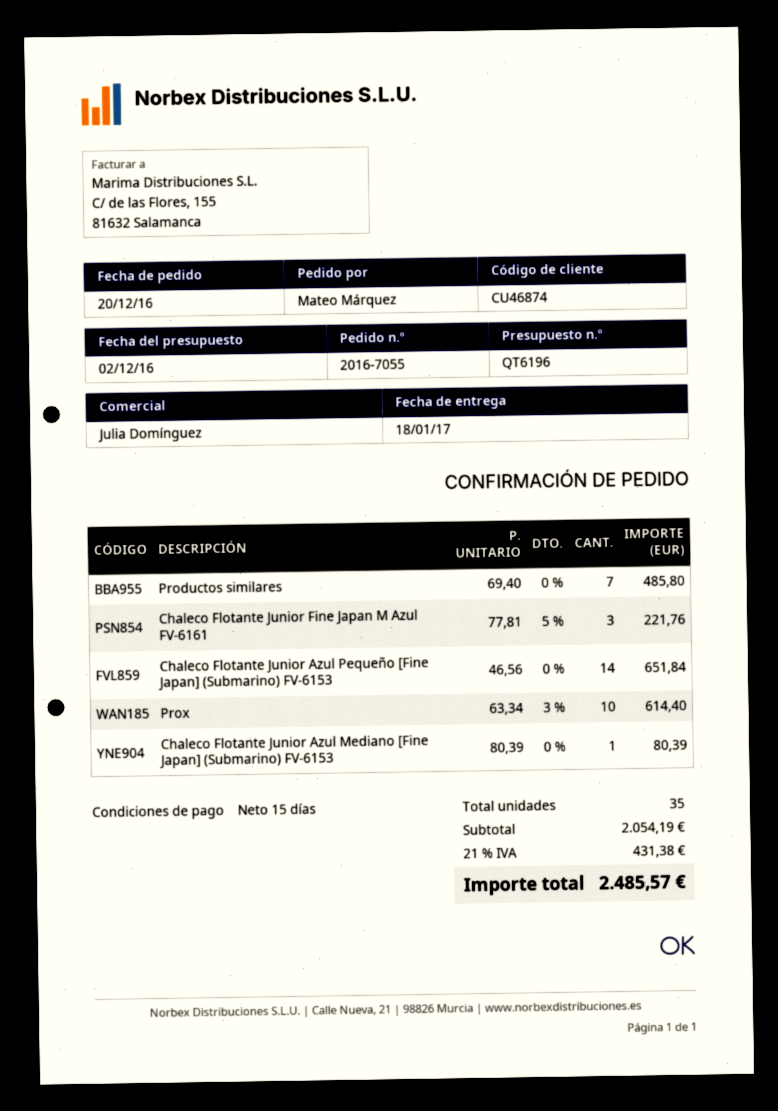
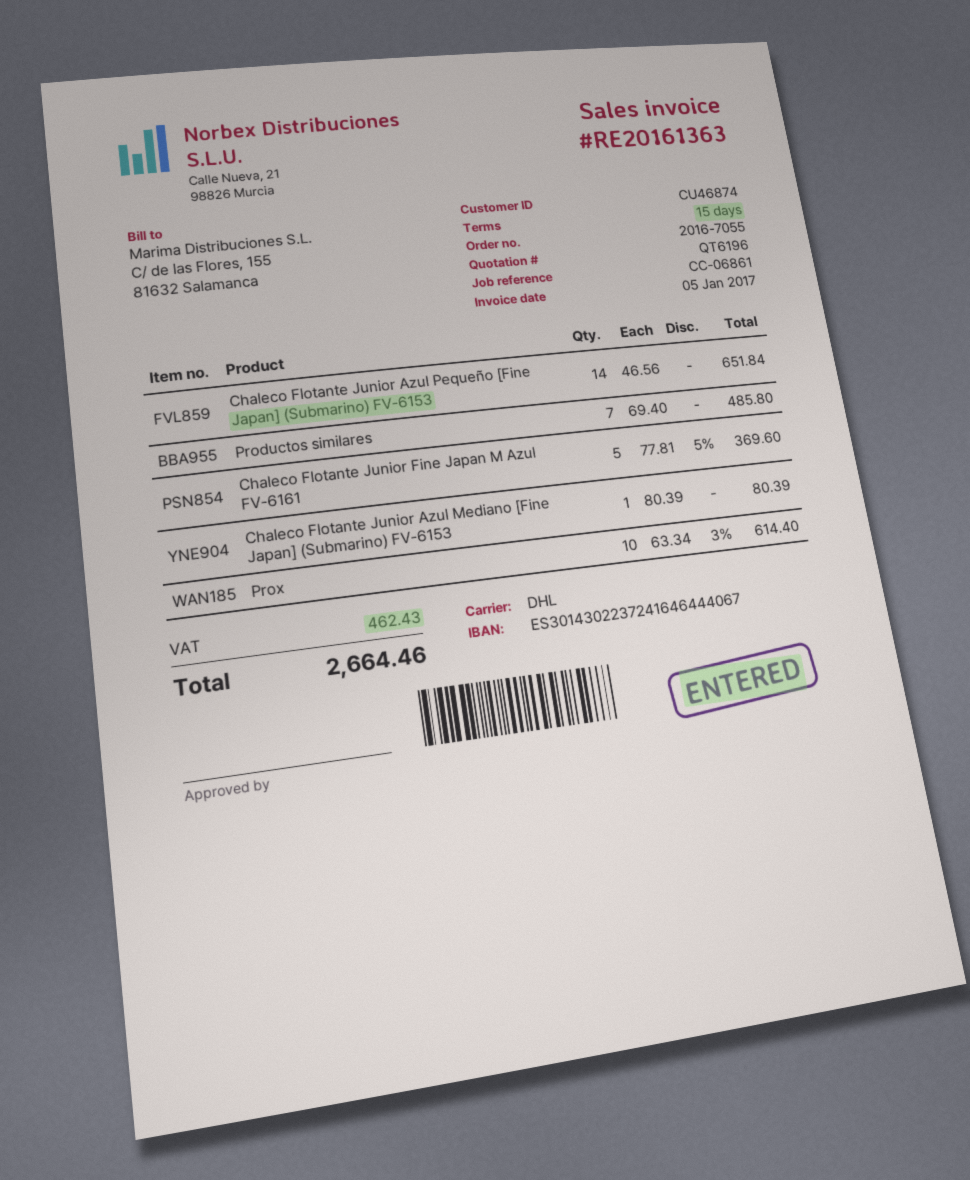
Chaleco Flotante Junior Fine Japan M Azul FV-6161: 3 x 77.81 - 5% = 221.76 -> 5 x 77.81 - 5% = 369.60
tax: 431.38 -> 462.43
total: 2485.57 -> 2664.46

